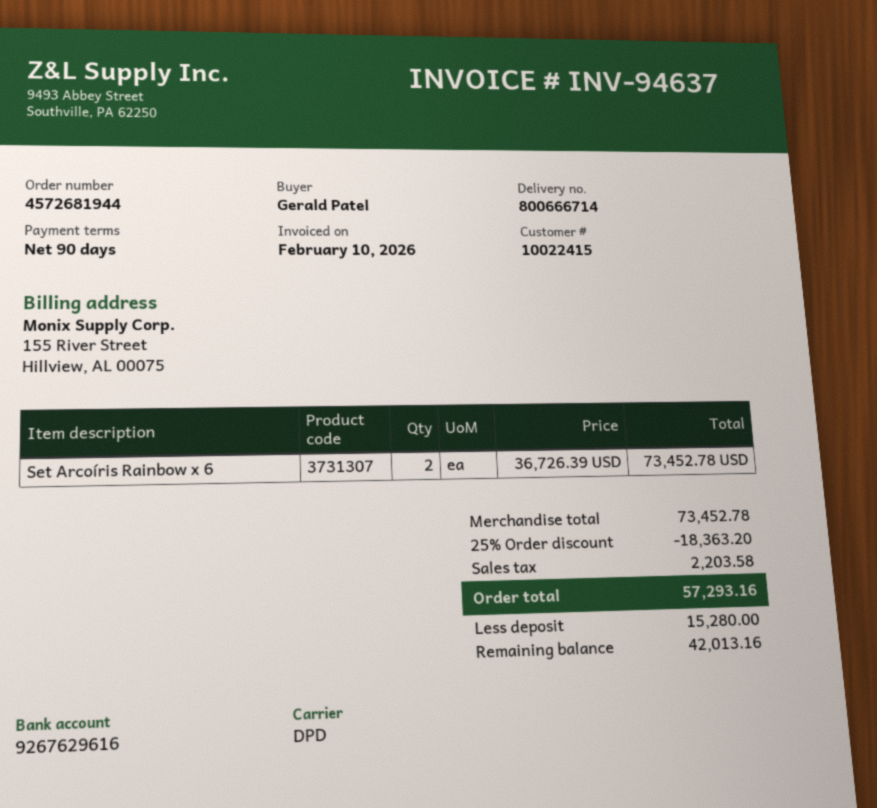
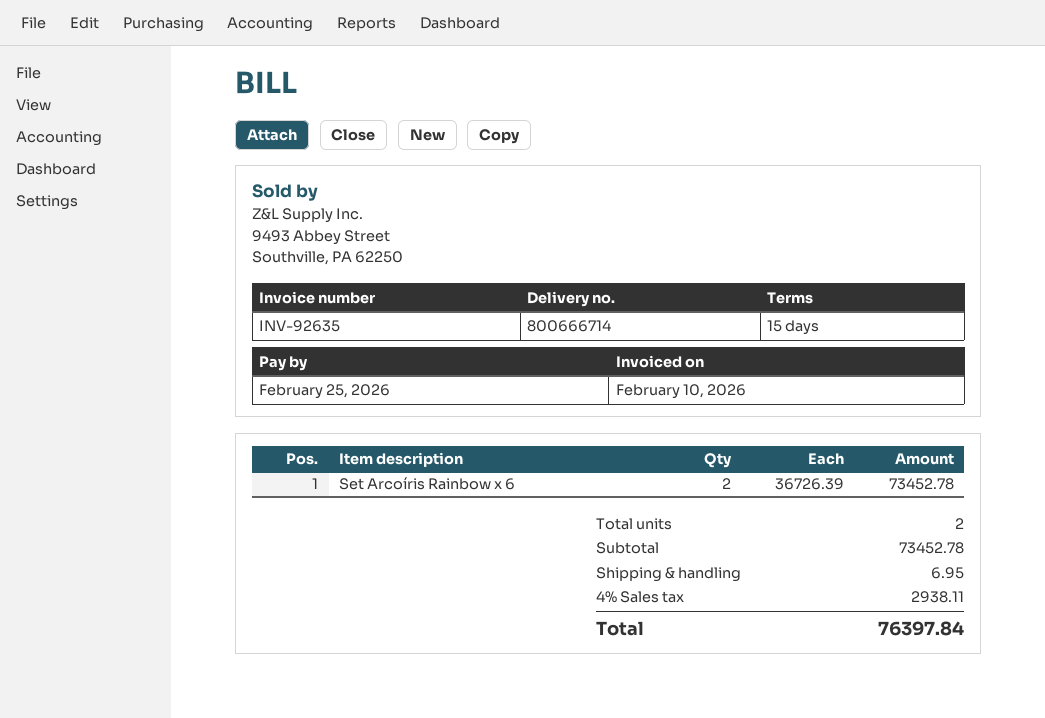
invoice number: INV-94637 -> INV-92635
payment terms: 90 days -> 15 days
discount: 25% = 18363.20 -> none
shipping: none -> 6.95
tax: 2203.58 -> 2938.11
total: 57293.16 -> 76397.84

